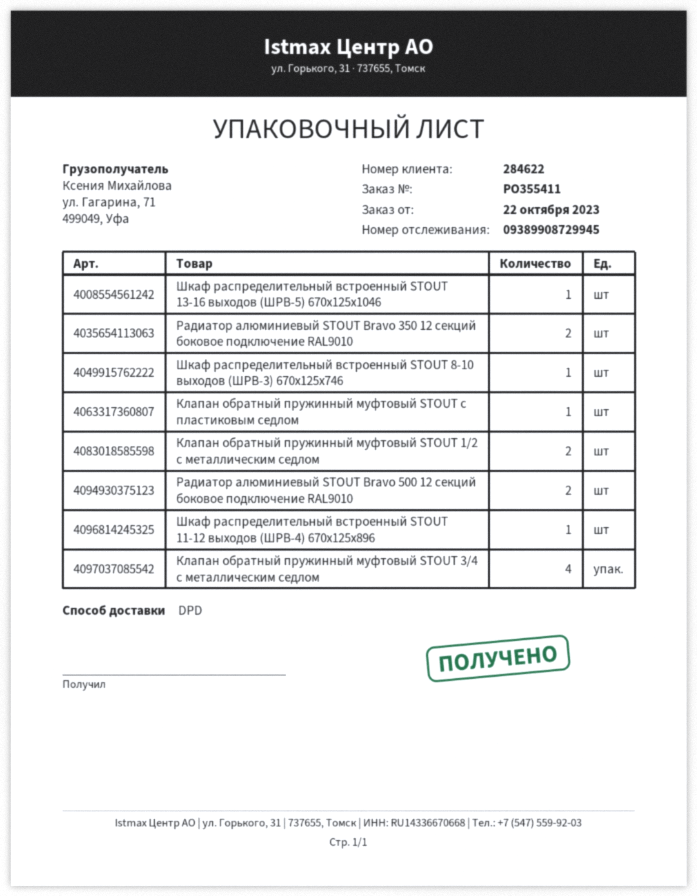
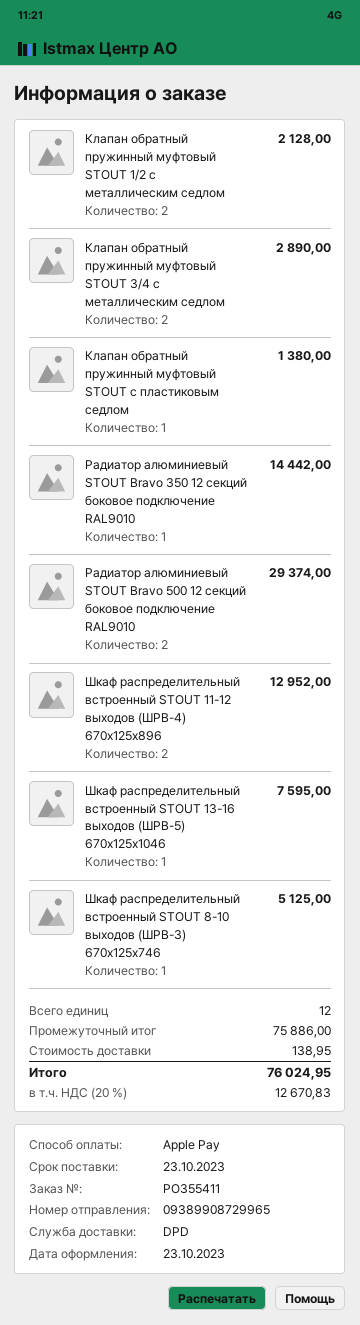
order date: 2023-10-22 -> 2023-10-23
tracking number: 09389908729945 -> 09389908729965
Радиатор алюминиевый STOUT Bravo 350 12 секций боковое подключение RAL9010: 2 -> 1
Шкаф распределительный встроенный STOUT 11-12 выходов (ШРВ-4) 670х125х896: 1 -> 2
Клапан обратный пружинный муфтовый STOUT 3/4 с металлическим седлом: 4 -> 2

